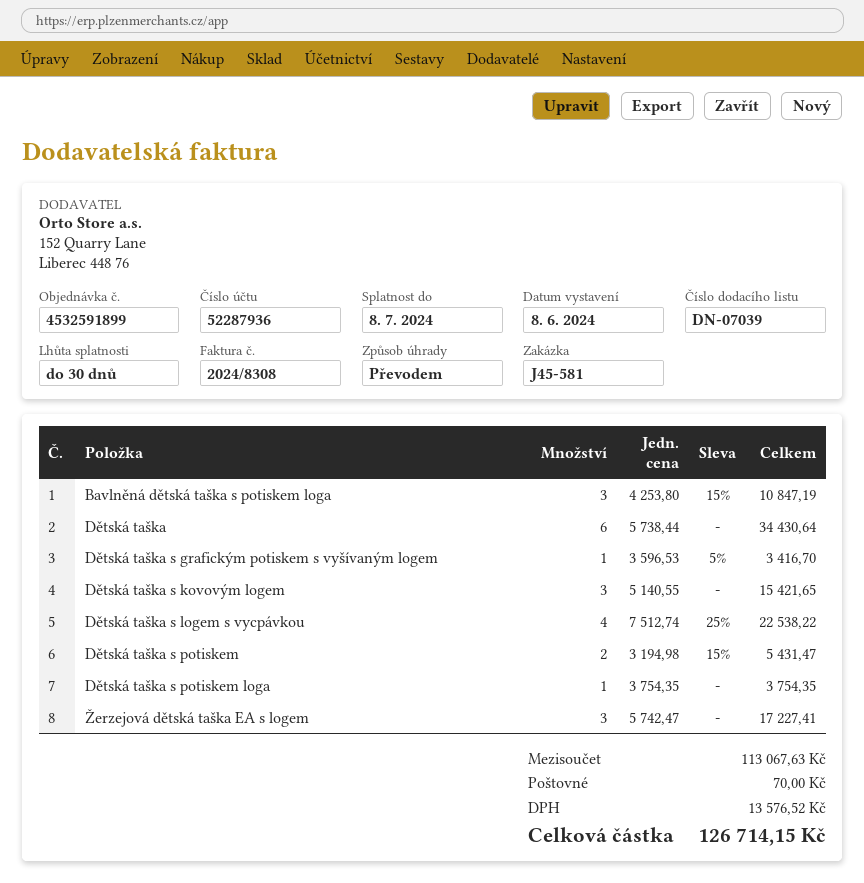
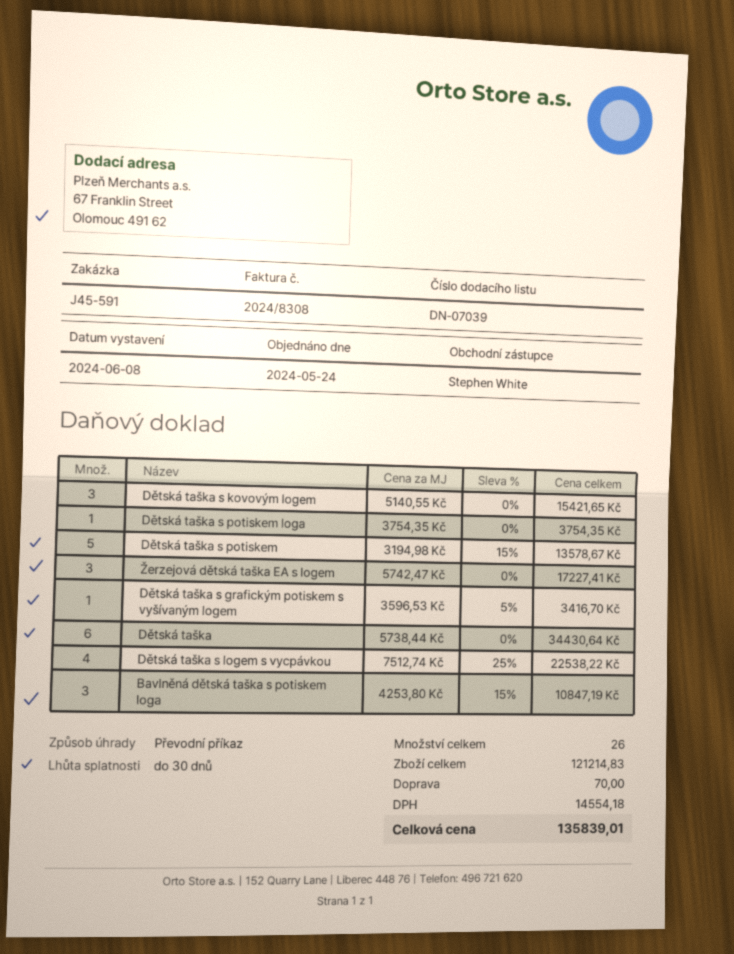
reference: J45-581 -> J45-591
Dětská taška s potiskem: 2 x 3194.98 - 15% = 5431.47 -> 5 x 3194.98 - 15% = 13578.67
subtotal: 113067.63 -> 121214.83
tax: 13576.52 -> 14554.18
total: 126714.15 -> 135839.01

